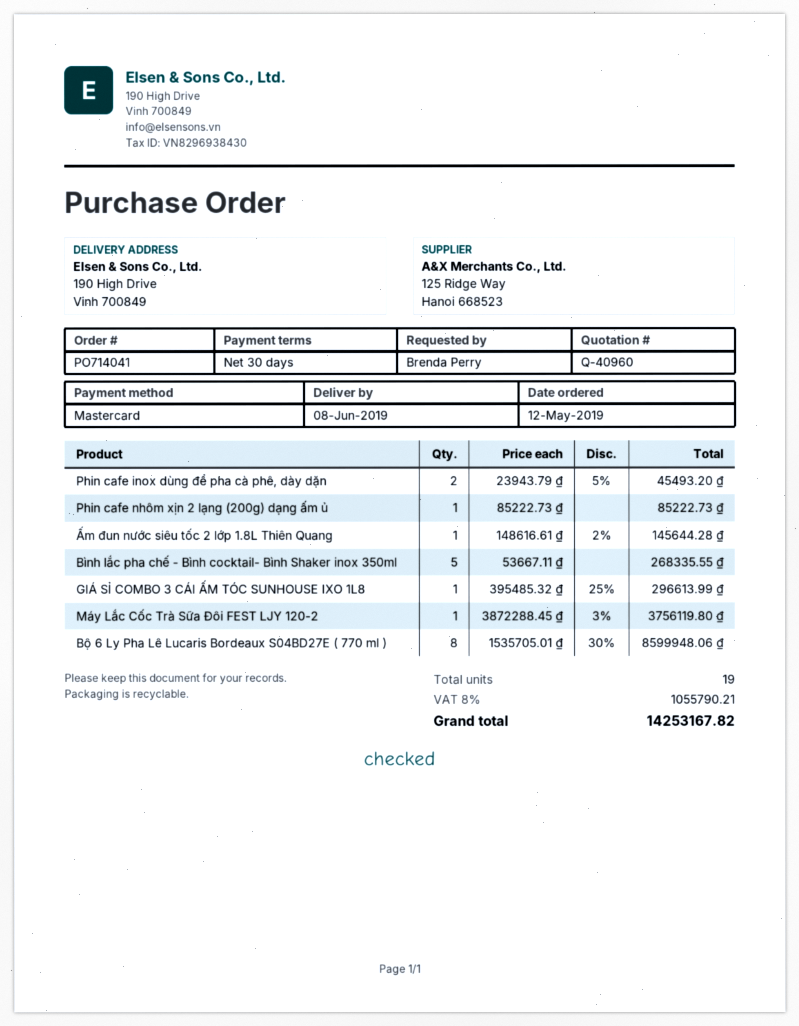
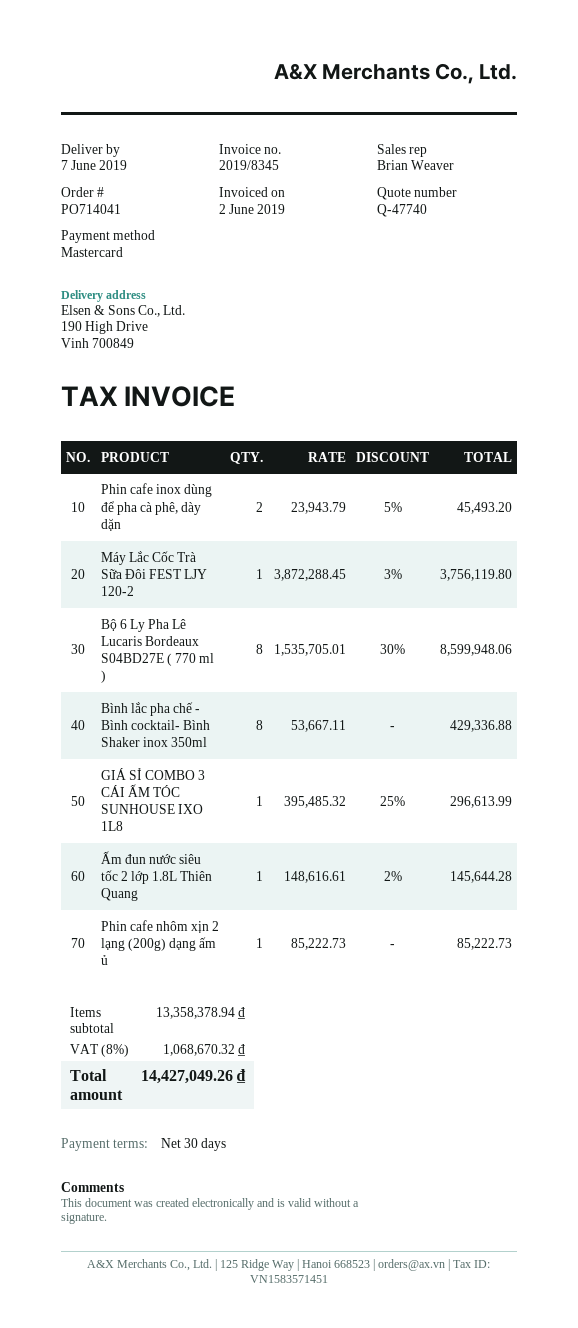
quote number: Q-40960 -> Q-47740
delivery date: 2019-06-08 -> 2019-06-07
Bình lắc pha chế - Bình cocktail- Bình Shaker inox 350ml: 5 x 53667.11 = 268335.55 -> 8 x 53667.11 = 429336.88
tax: 8% = 1055790.21 -> 8% = 1068670.32
total: 14253167.82 -> 14427049.26

